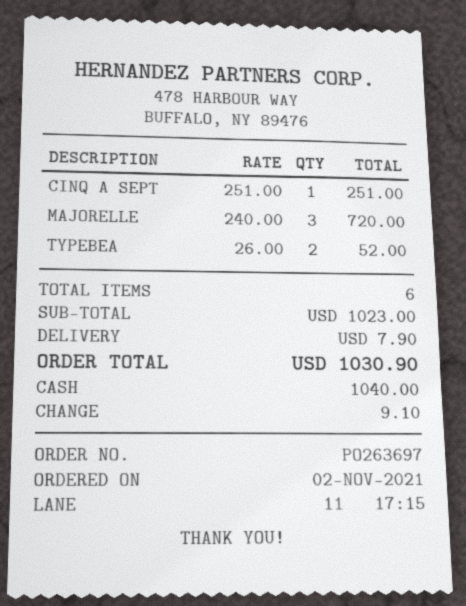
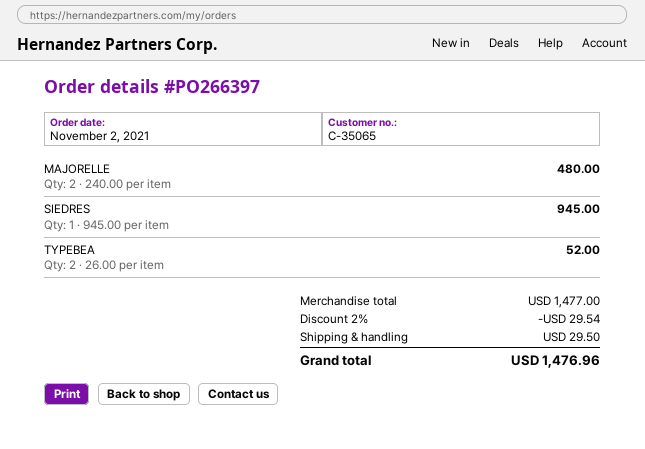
order number: PO263697 -> PO266397
CINQ A SEPT: 1 x 251.00 = 251.00 -> none
MAJORELLE: 3 x 240.00 = 720.00 -> 2 x 240.00 = 480.00
SIEDRES: none -> 1 x 945.00 = 945.00
subtotal: 1023.00 -> 1477.00
discount: none -> 2% = 29.54
shipping: 7.90 -> 29.50
total: 1030.90 -> 1476.96

